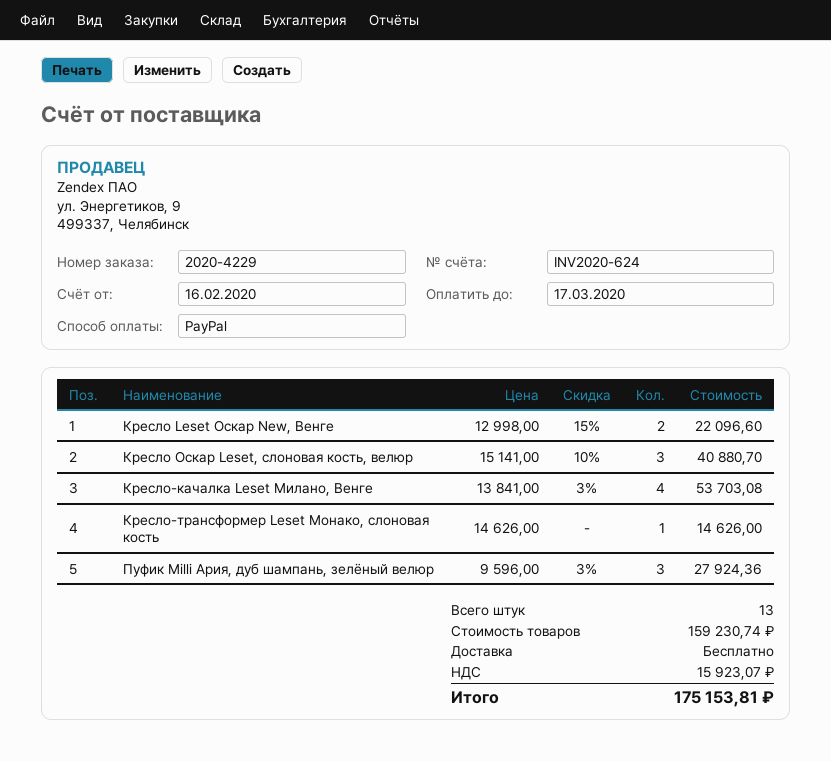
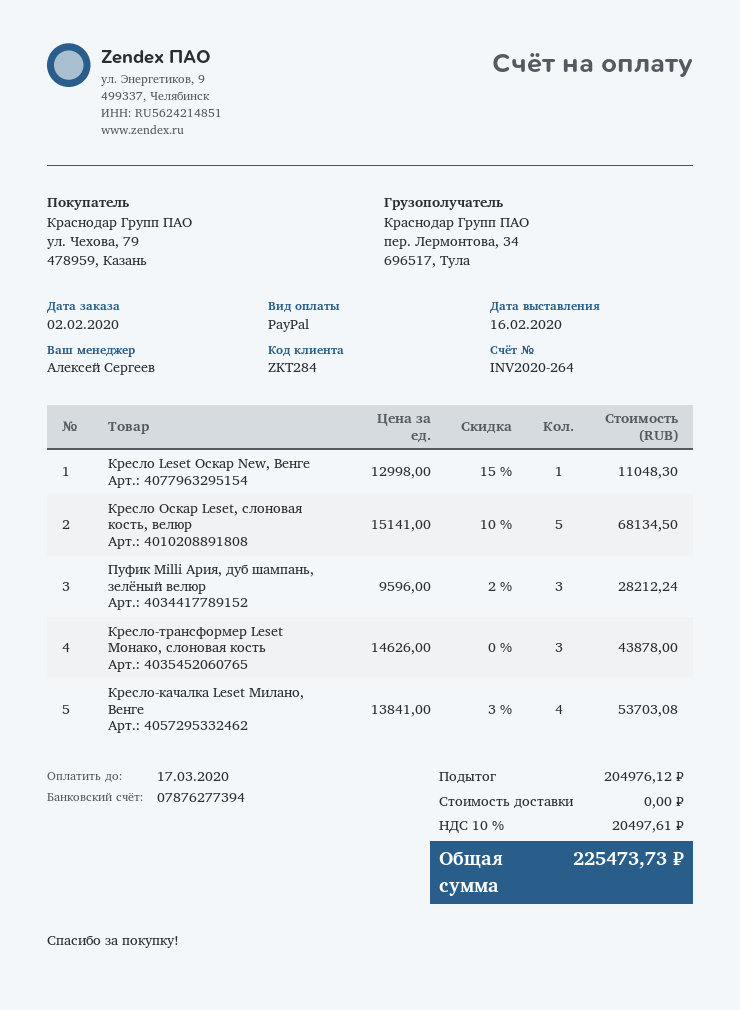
invoice number: INV2020-624 -> INV2020-264
Кресло Leset Оскар New, Венге: 2 x 12998.00 - 15% = 22096.60 -> 1 x 12998.00 - 15% = 11048.30
Кресло Оскар Leset, слоновая кость, велюр: 3 x 15141.00 - 10% = 40880.70 -> 5 x 15141.00 - 10% = 68134.50
Кресло-трансформер Leset Монако, слоновая кость: 1 x 14626.00 = 14626.00 -> 3 x 14626.00 = 43878.00
Пуфик Milli Ария, дуб шампань, зелёный велюр: 3 x 9596.00 - 3% = 27924.36 -> 3 x 9596.00 - 2% = 28212.24
subtotal: 159230.74 -> 204976.12
tax: 15923.07 -> 20497.61
total: 175153.81 -> 225473.73

